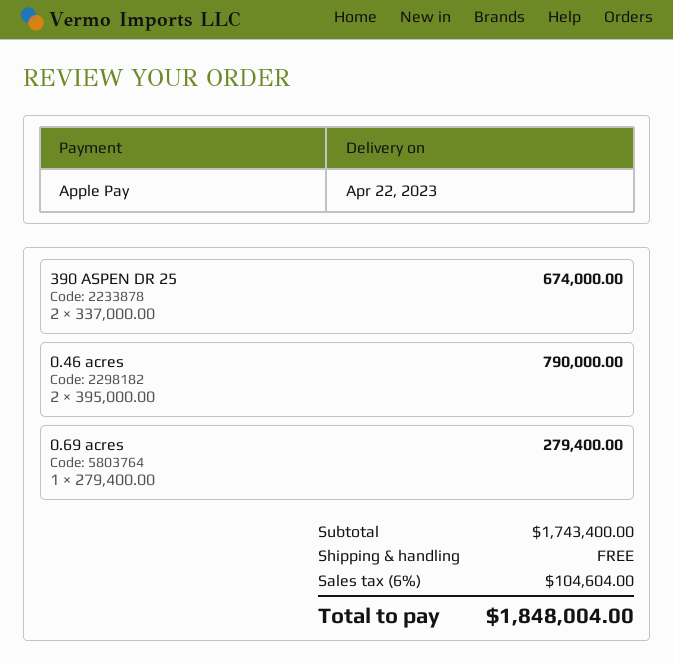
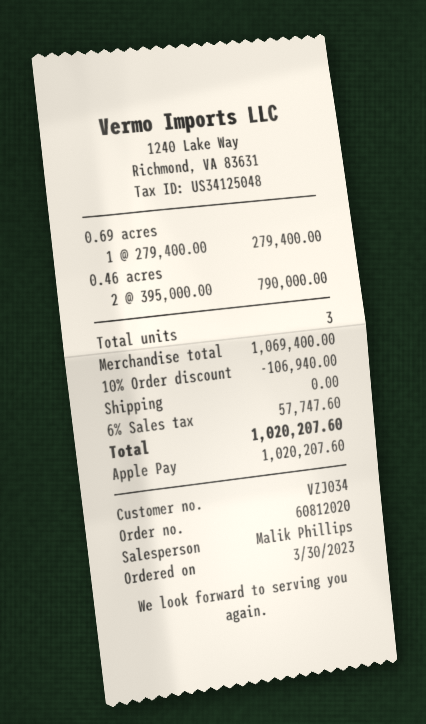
390 ASPEN DR 25: 2 x 337000.00 = 674000.00 -> none
subtotal: 1743400.00 -> 1069400.00
discount: none -> 10% = 106940.00
tax: 6% = 104604.00 -> 6% = 57747.60
total: 1848004.00 -> 1020207.60

